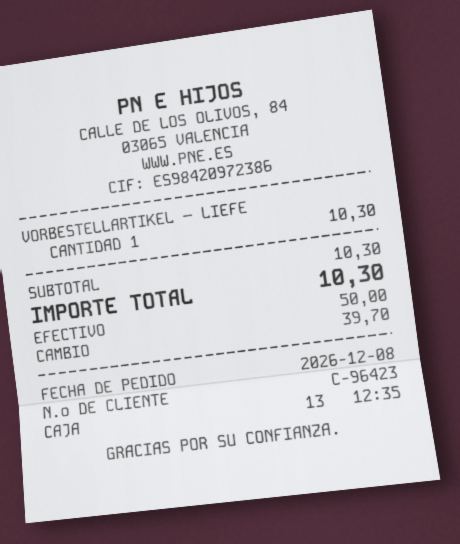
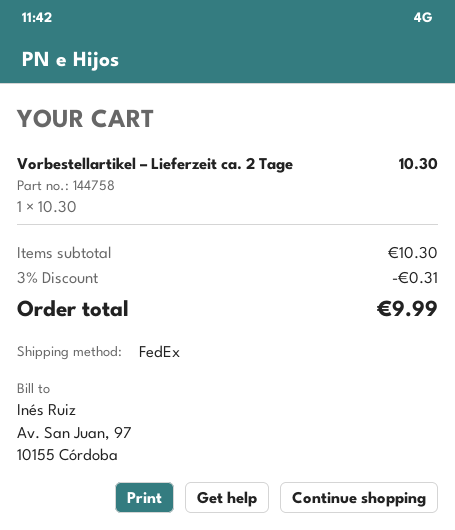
discount: none -> 3% = 0.31
total: 10.30 -> 9.99

